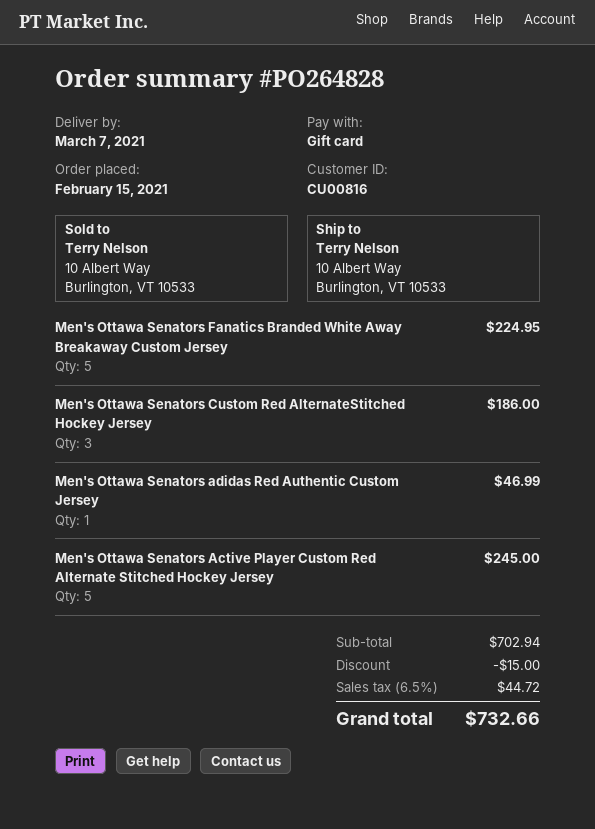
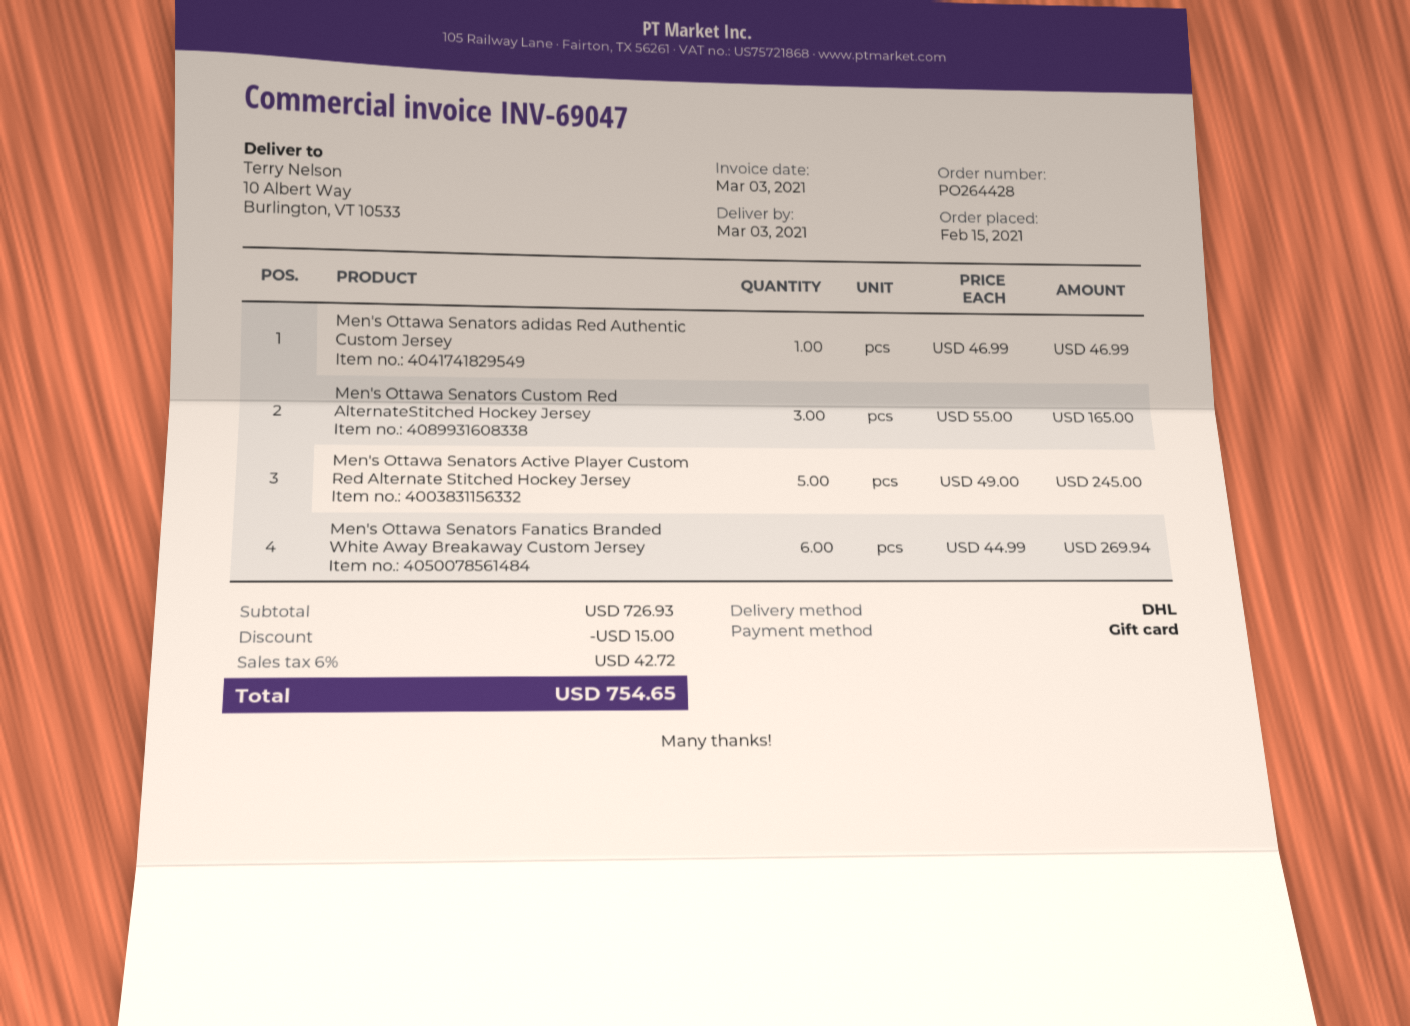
order number: PO264828 -> PO264428
delivery date: 2021-03-07 -> 2021-03-03
Men's Ottawa Senators Fanatics Branded White Away Breakaway Custom Jersey: 5 for 224.95 -> 6 for 269.94
Men's Ottawa Senators Custom Red AlternateStitched Hockey Jersey: 3 for 186.00 -> 3 for 165.00
subtotal: 702.94 -> 726.93
tax: 6.5% = 44.72 -> 6% = 42.72
total: 732.66 -> 754.65

